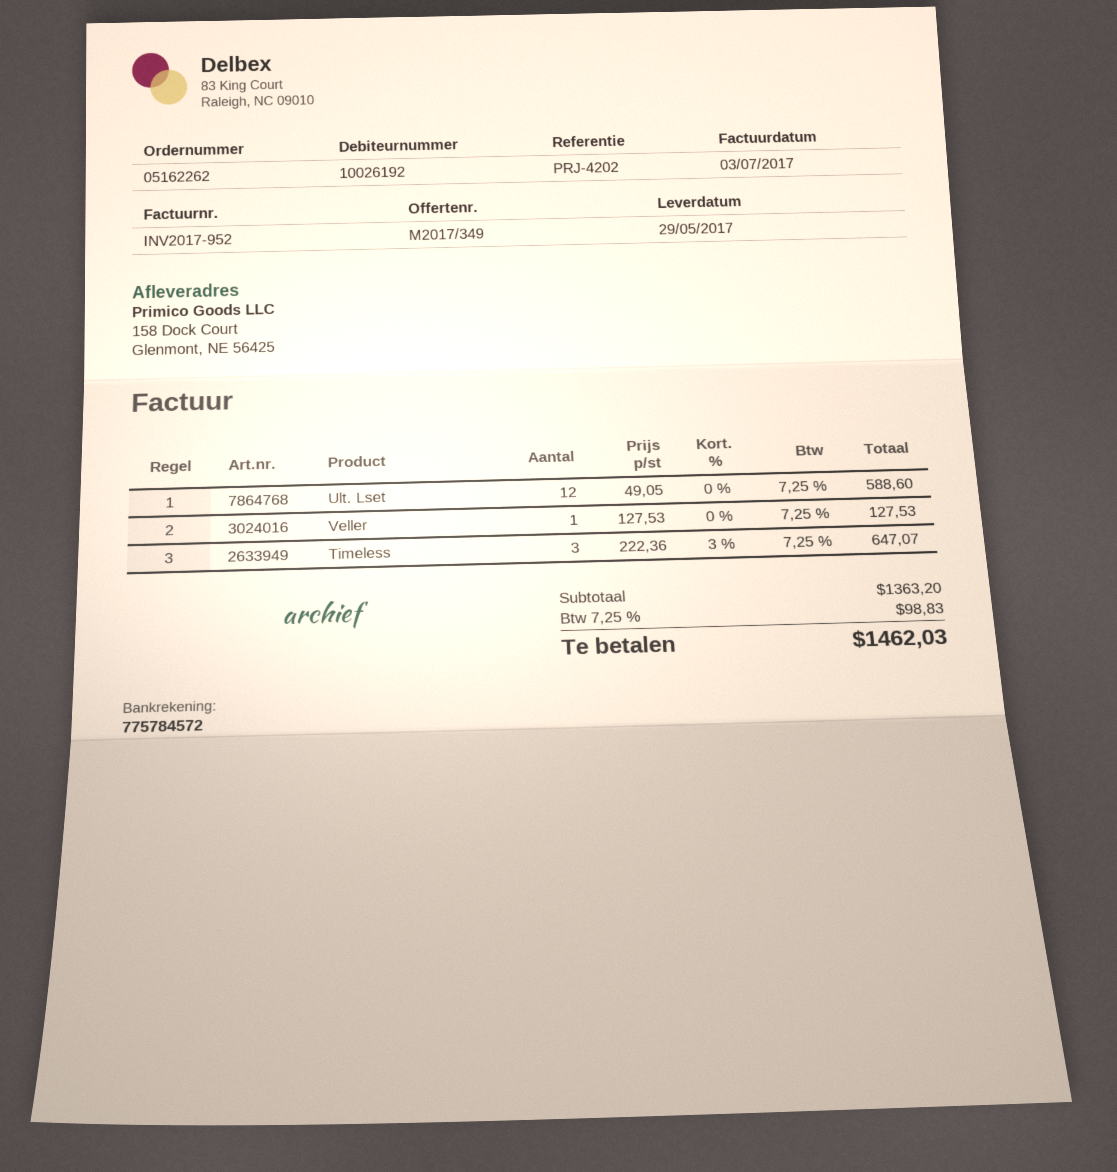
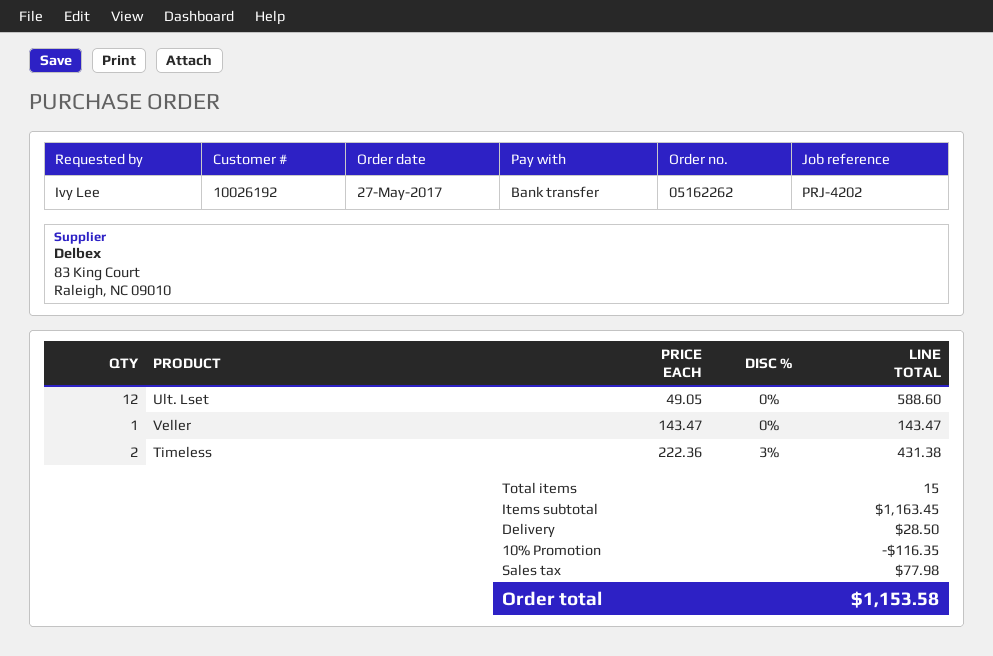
Veller: 1 x 127.53 = 127.53 -> 1 x 143.47 = 143.47
Timeless: 3 x 222.36 - 3% = 647.07 -> 2 x 222.36 - 3% = 431.38
subtotal: 1363.20 -> 1163.45
discount: none -> 10% = 116.35
shipping: none -> 28.50
tax: 98.83 -> 77.98
total: 1462.03 -> 1153.58

